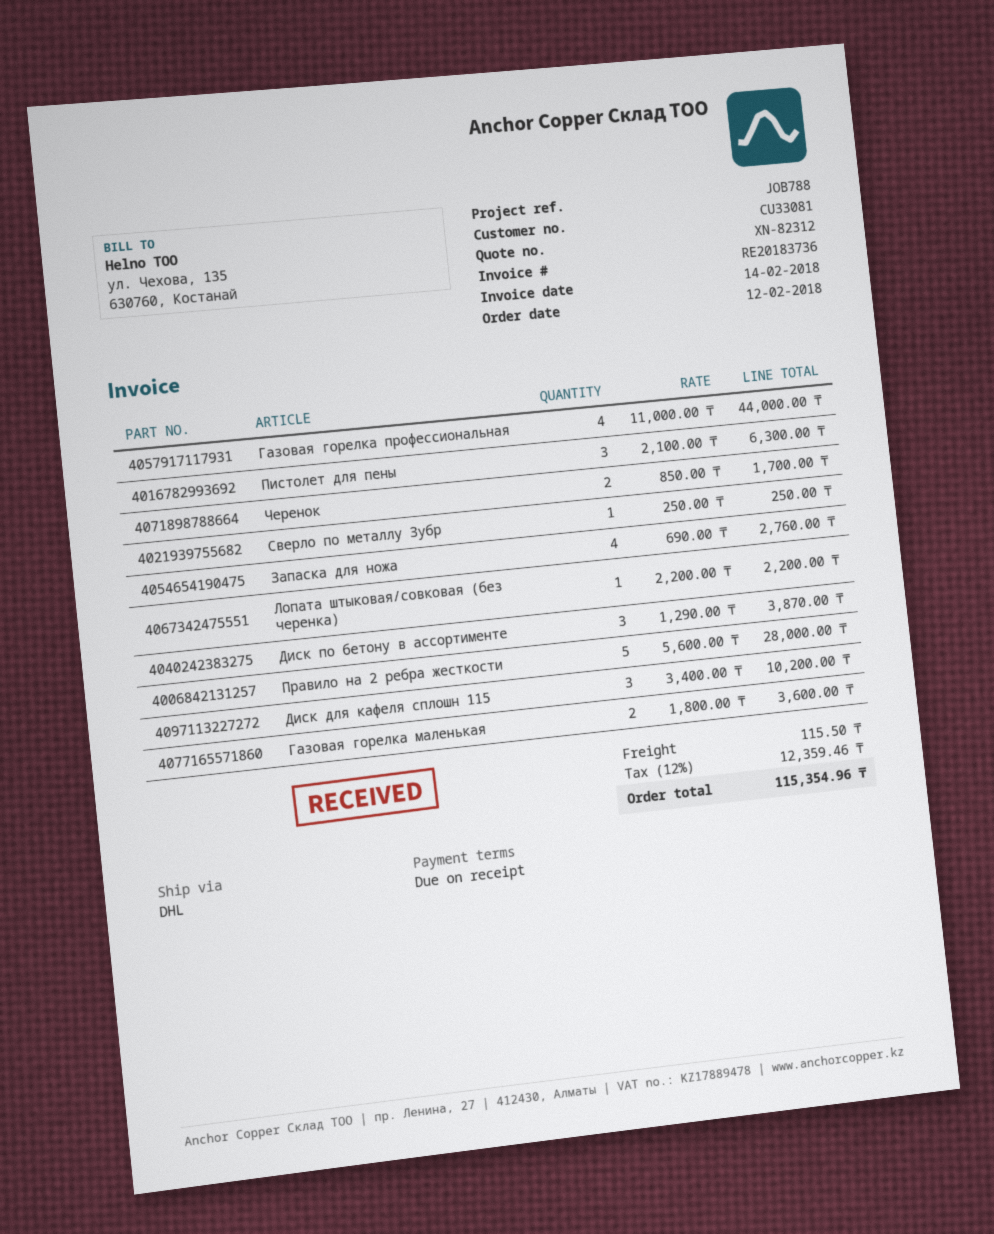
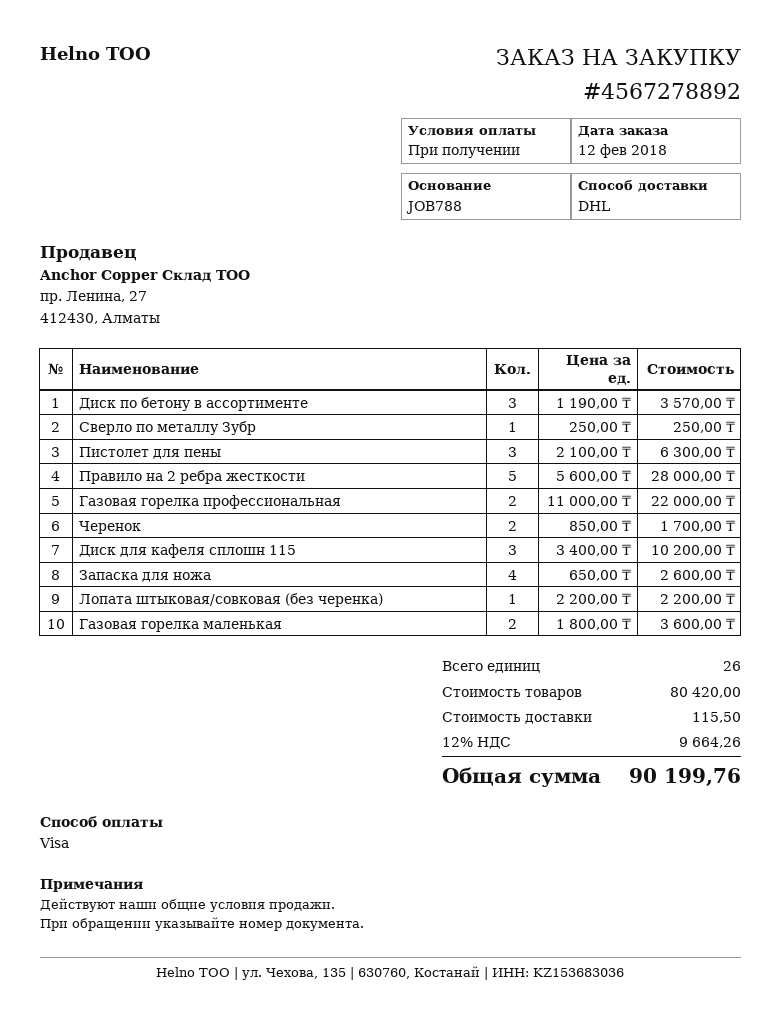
Газовая горелка профессиональная: 4 x 11000.00 = 44000.00 -> 2 x 11000.00 = 22000.00
Запаска для ножа: 4 x 690.00 = 2760.00 -> 4 x 650.00 = 2600.00
Диск по бетону в ассортименте: 3 x 1290.00 = 3870.00 -> 3 x 1190.00 = 3570.00
tax: 12% = 12359.46 -> 12% = 9664.26
total: 115354.96 -> 90199.76

